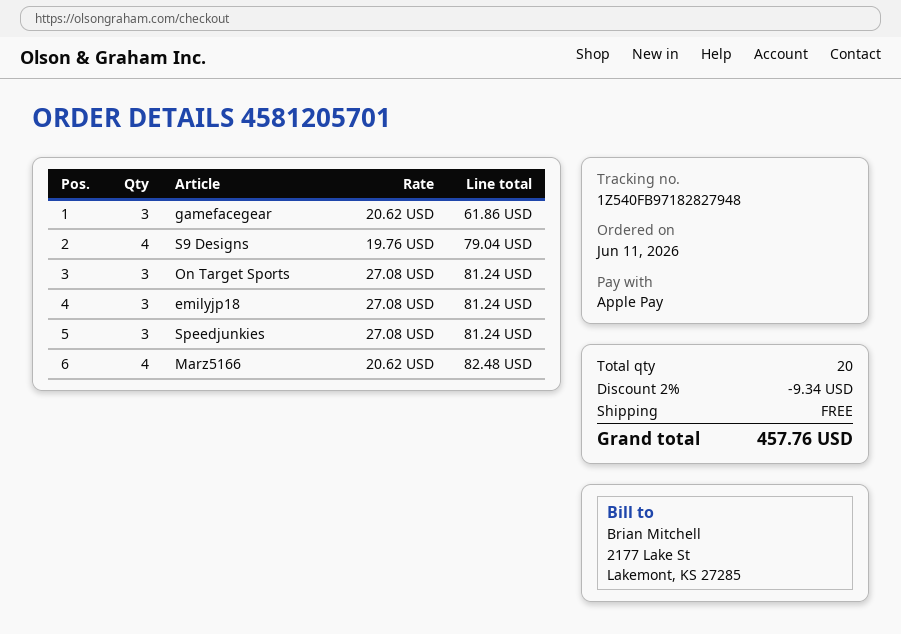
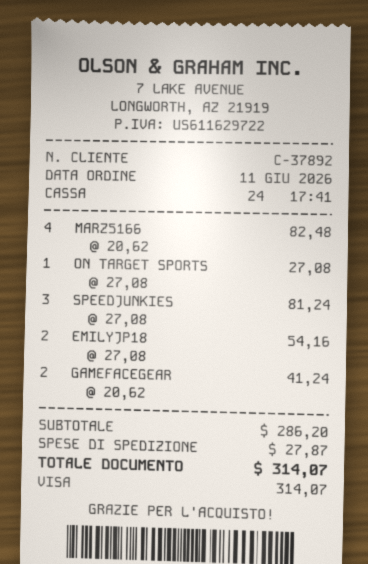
payment method: Apple Pay -> Visa
gamefacegear: 3 x 20.62 = 61.86 -> 2 x 20.62 = 41.24
S9 Designs: 4 x 19.76 = 79.04 -> none
On Target Sports: 3 x 27.08 = 81.24 -> 1 x 27.08 = 27.08
emilyjp18: 3 x 27.08 = 81.24 -> 2 x 27.08 = 54.16
discount: 2% = 9.34 -> none
shipping: 0.00 -> 27.87
total: 457.76 -> 314.07

